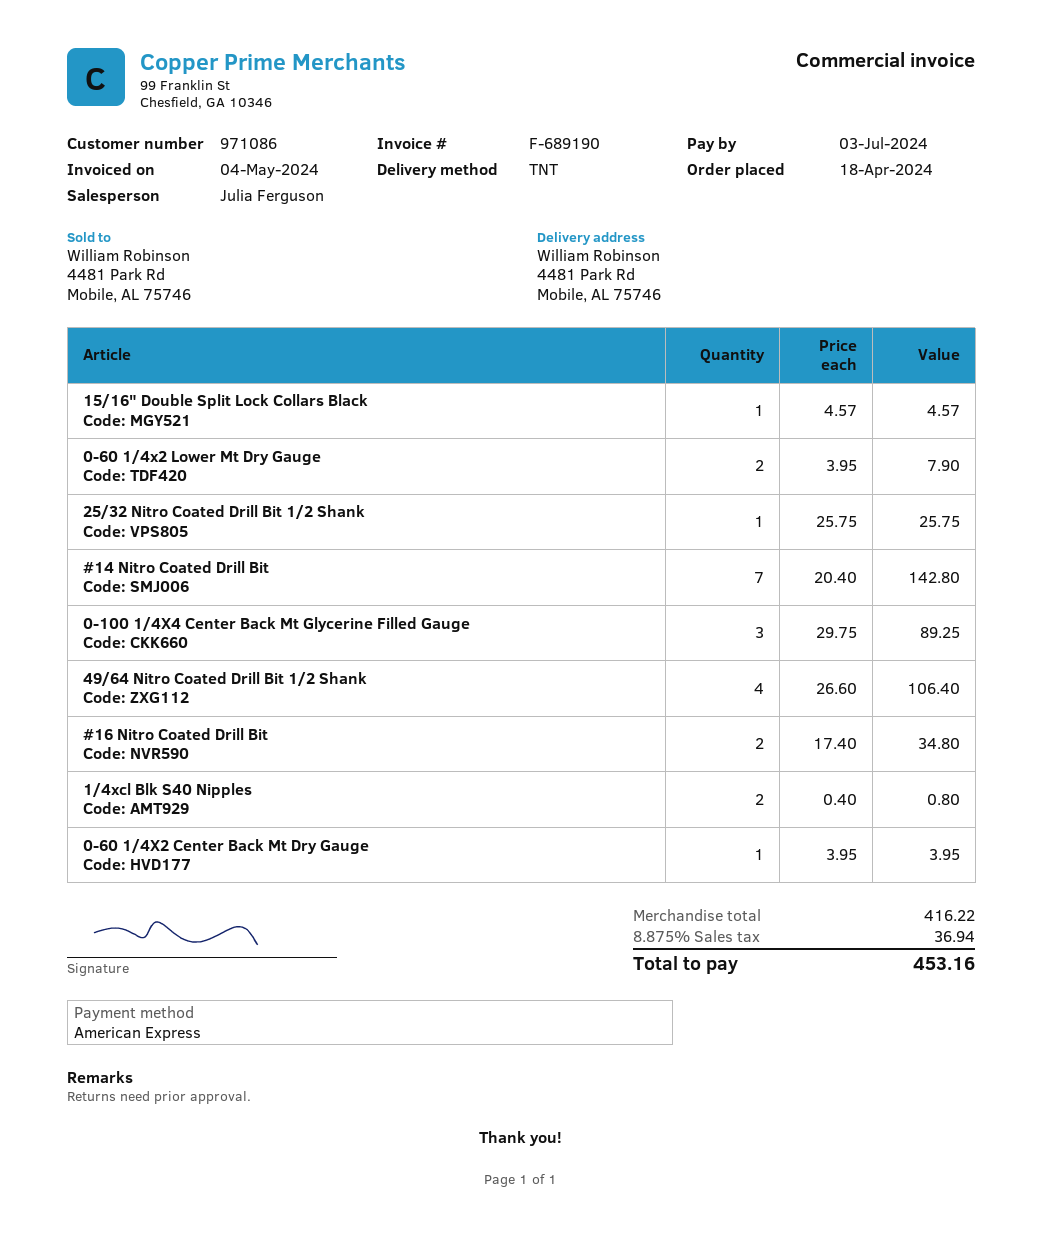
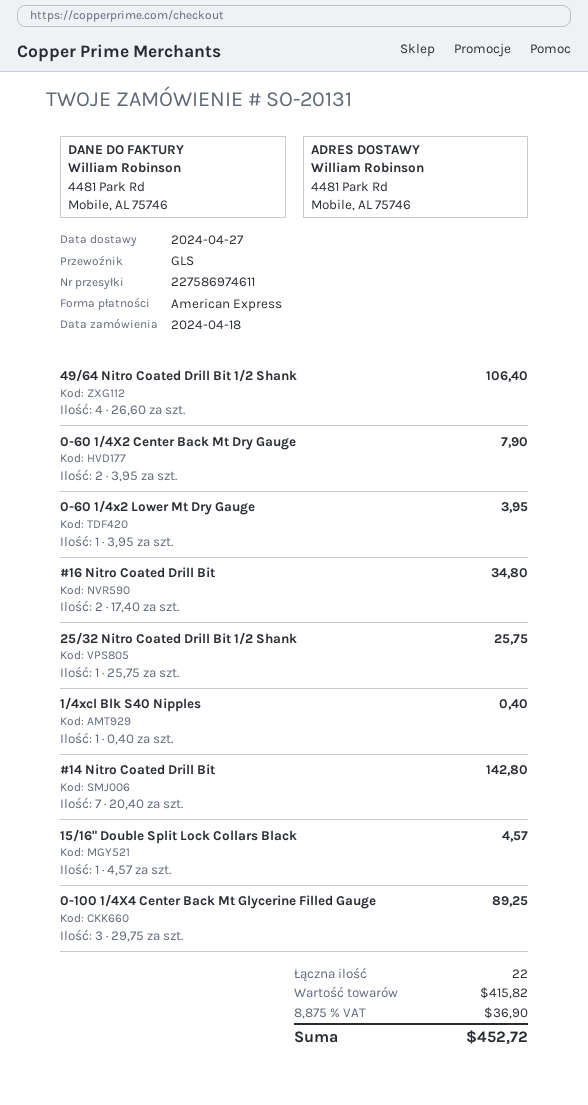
shipping method: TNT -> GLS
0-60 1/4x2 Lower Mt Dry Gauge: 2 x 3.95 = 7.90 -> 1 x 3.95 = 3.95
1/4xcl Blk S40 Nipples: 2 x 0.40 = 0.80 -> 1 x 0.40 = 0.40
0-60 1/4X2 Center Back Mt Dry Gauge: 1 x 3.95 = 3.95 -> 2 x 3.95 = 7.90
subtotal: 416.22 -> 415.82
tax: 8.875% = 36.94 -> 8.875% = 36.90
total: 453.16 -> 452.72

